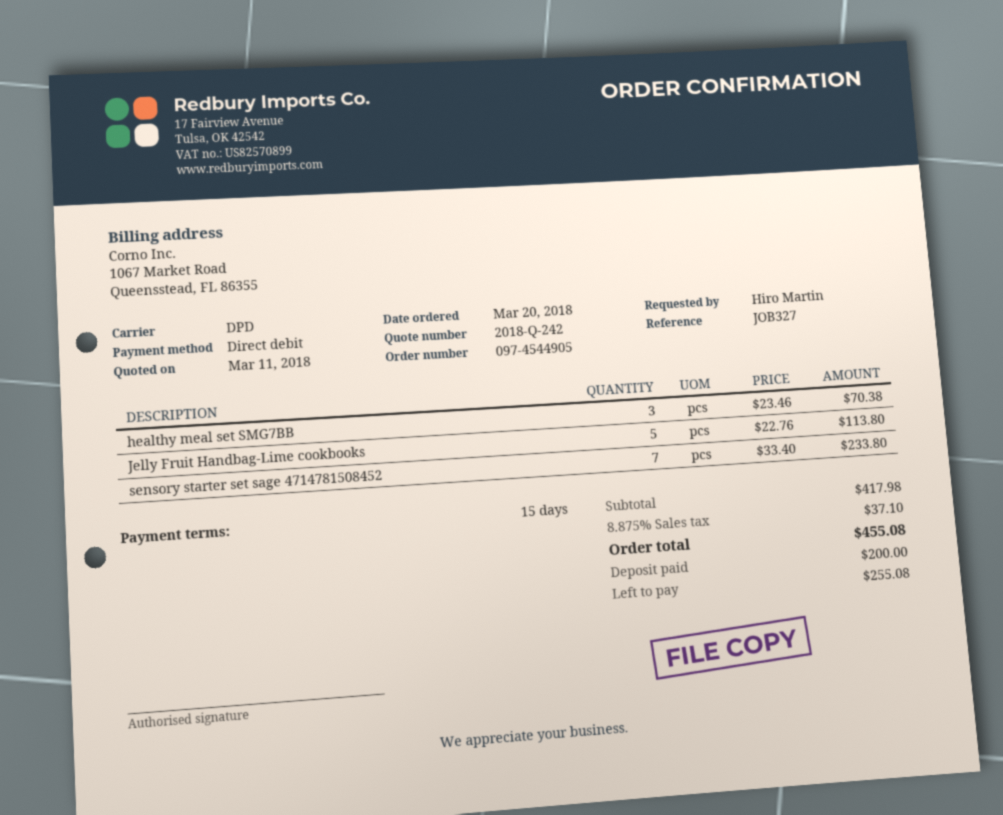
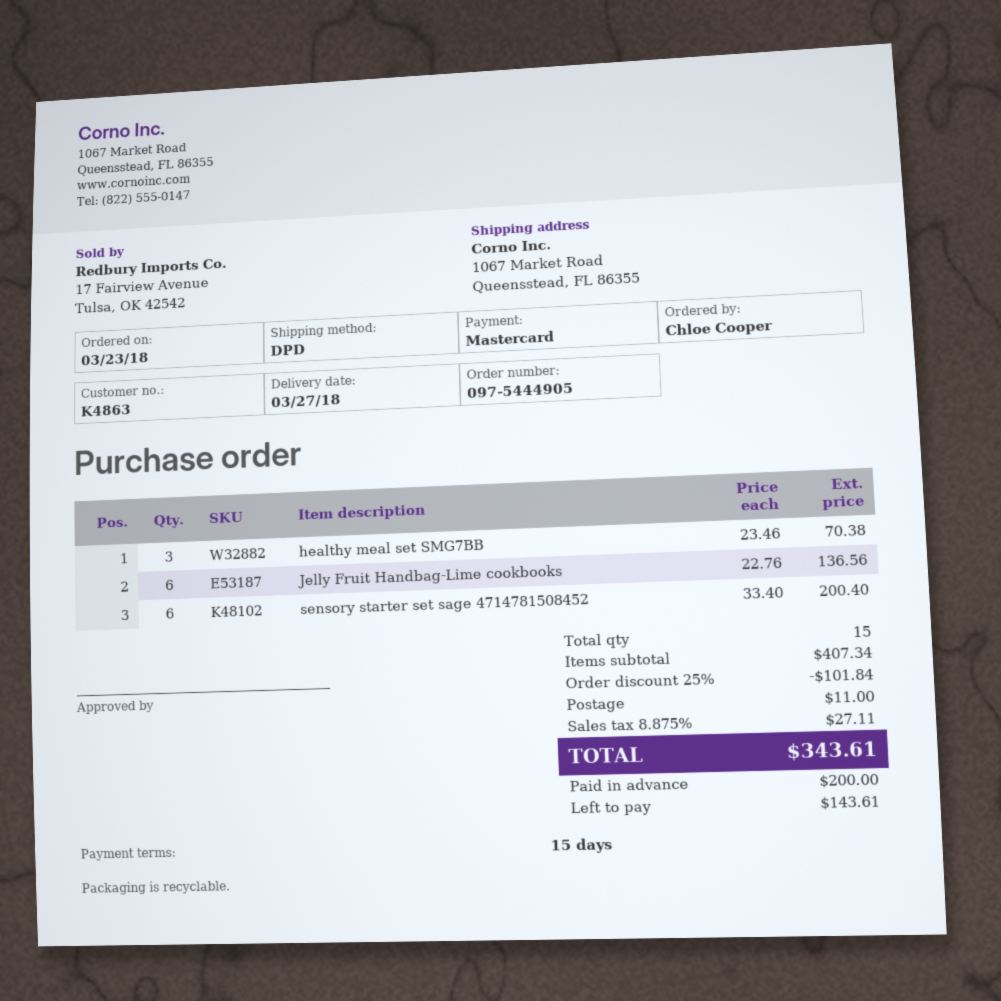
order number: 097-4544905 -> 097-5444905
order date: 2018-03-20 -> 2018-03-23
ordered by: Hiro Martin -> Chloe Cooper
payment method: direct debit -> Mastercard
Jelly Fruit Handbag-Lime cookbooks: 5 x 22.76 = 113.80 -> 6 x 22.76 = 136.56
sensory starter set sage 4714781508452: 7 x 33.40 = 233.80 -> 6 x 33.40 = 200.40
subtotal: 417.98 -> 407.34
discount: none -> 25% = 101.84
shipping: none -> 11.00
tax: 8.875% = 37.10 -> 8.875% = 27.11
total: 455.08 -> 343.61
balance: 255.08 -> 143.61

